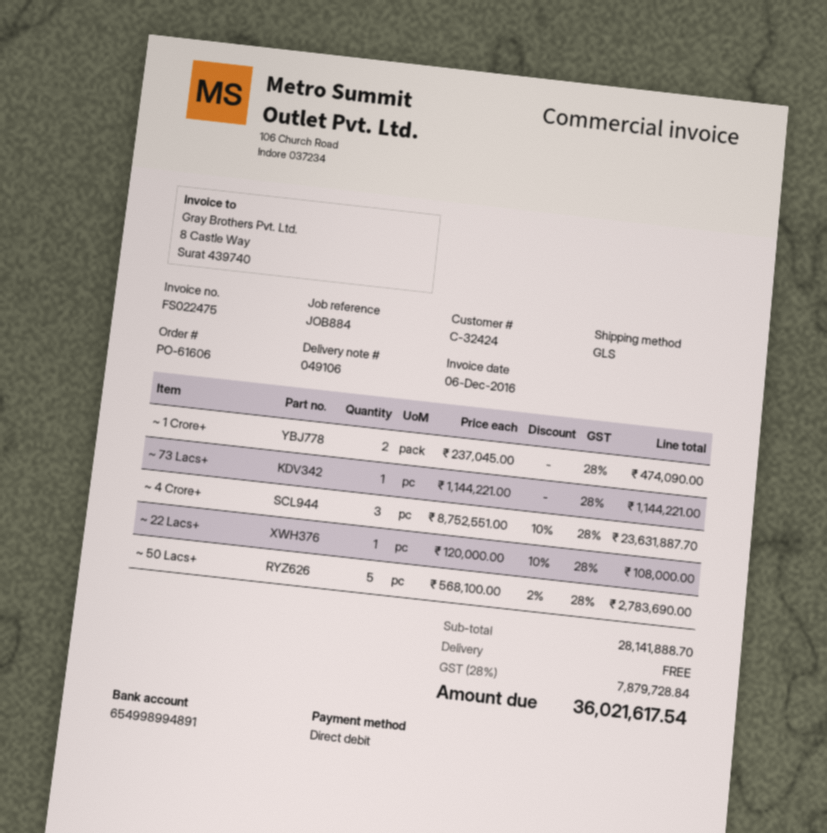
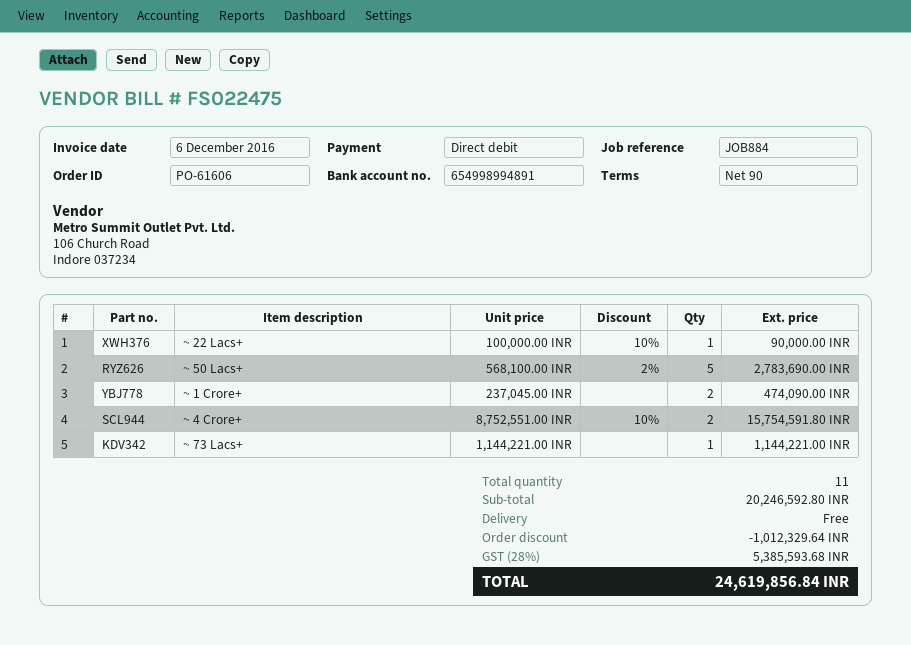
~ 4 Crore+: 3 x 8752551.00 - 10% = 23631887.70 -> 2 x 8752551.00 - 10% = 15754591.80
~ 22 Lacs+: 1 x 120000.00 - 10% = 108000.00 -> 1 x 100000.00 - 10% = 90000.00
subtotal: 28141888.70 -> 20246592.80
discount: none -> 1012329.64
tax: 28% = 7879728.84 -> 28% = 5385593.68
total: 36021617.54 -> 24619856.84

